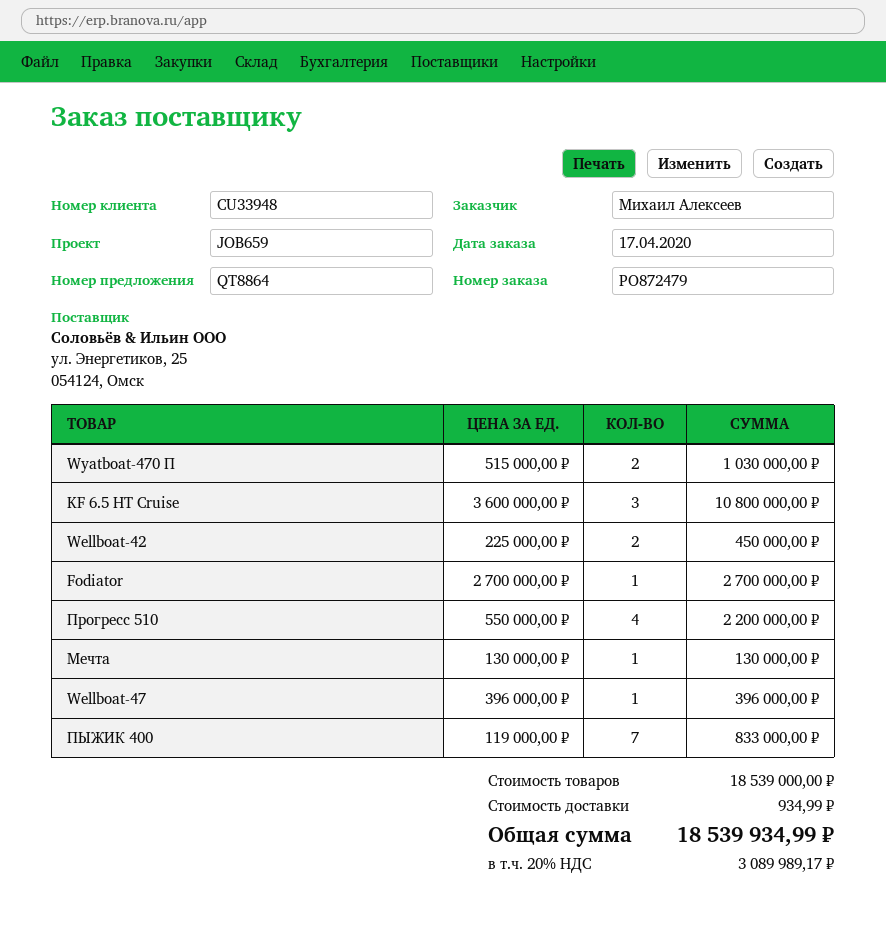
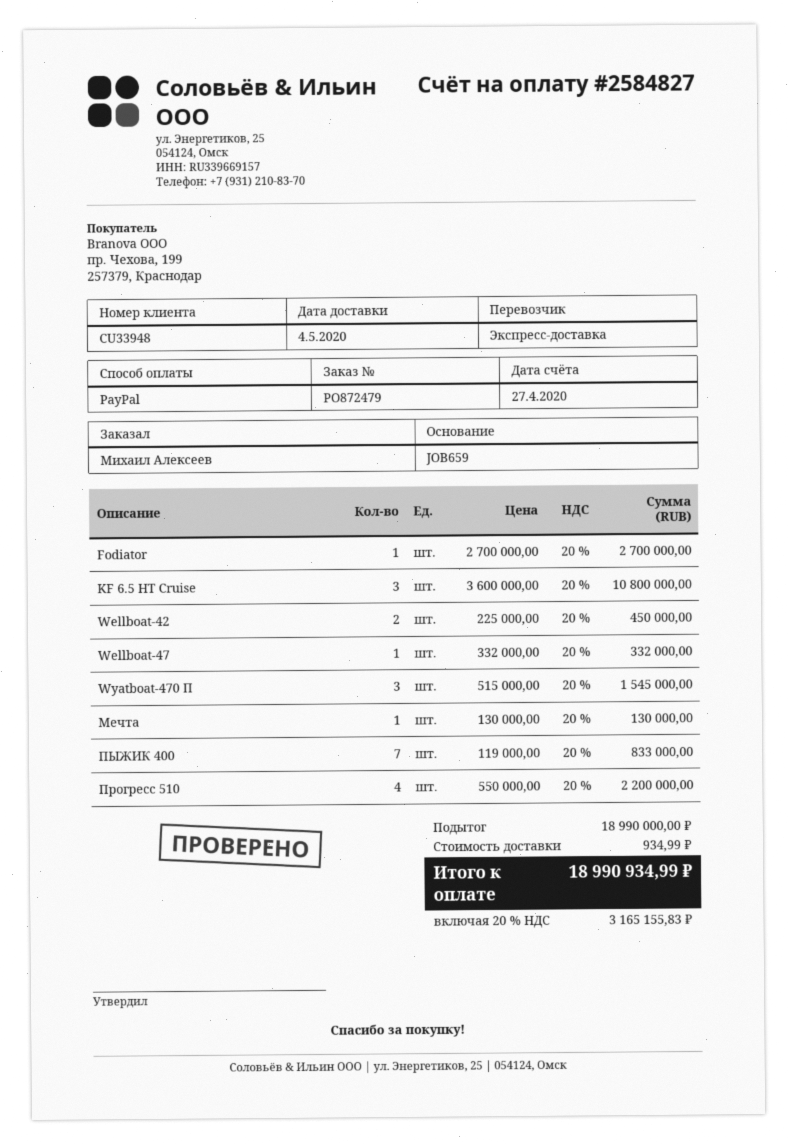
Wyatboat-470 П: 2 x 515000.00 = 1030000.00 -> 3 x 515000.00 = 1545000.00
Wellboat-47: 1 x 396000.00 = 396000.00 -> 1 x 332000.00 = 332000.00
subtotal: 18539000.00 -> 18990000.00
tax: 20% = 3089989.17 -> 20% = 3165155.83
total: 18539934.99 -> 18990934.99

